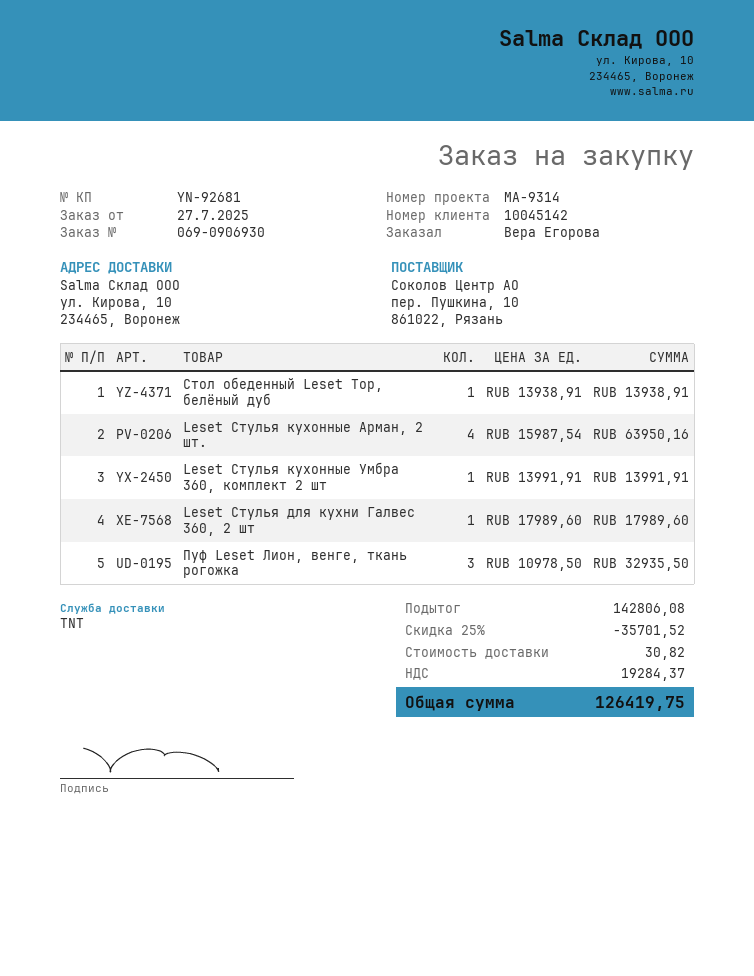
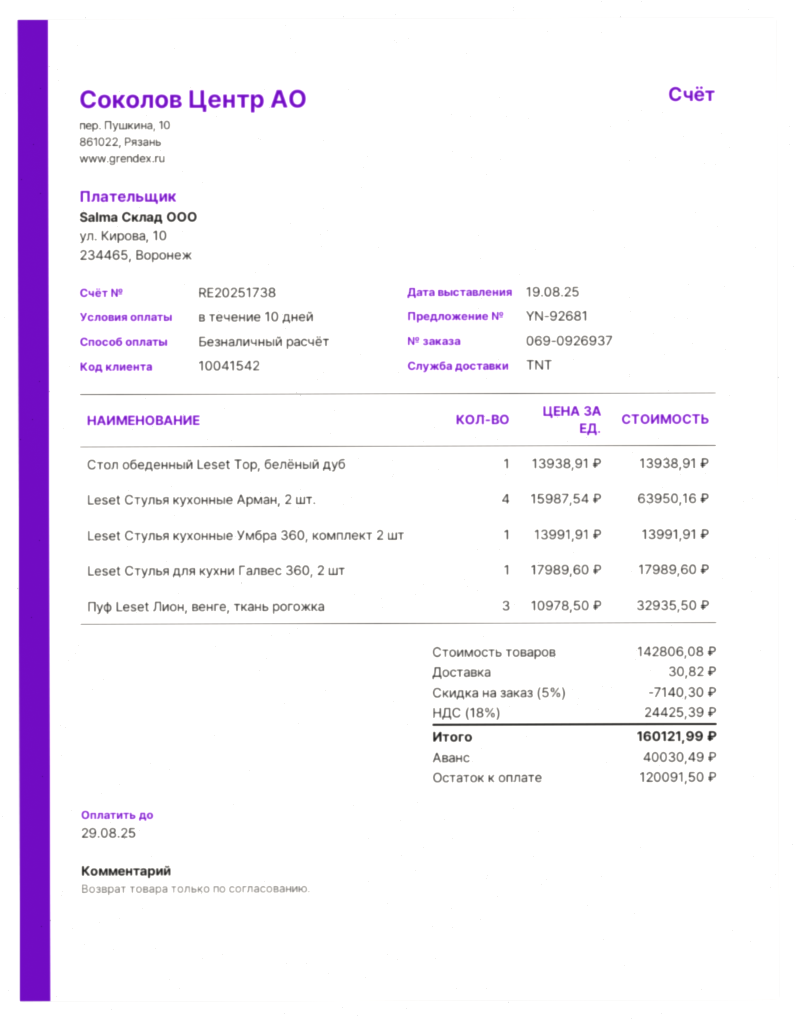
order number: 069-0906930 -> 069-0926937
customer number: 10045142 -> 10041542
discount: 25% = 35701.52 -> 5% = 7140.30
tax: 19284.37 -> 24425.39
total: 126419.75 -> 160121.99

